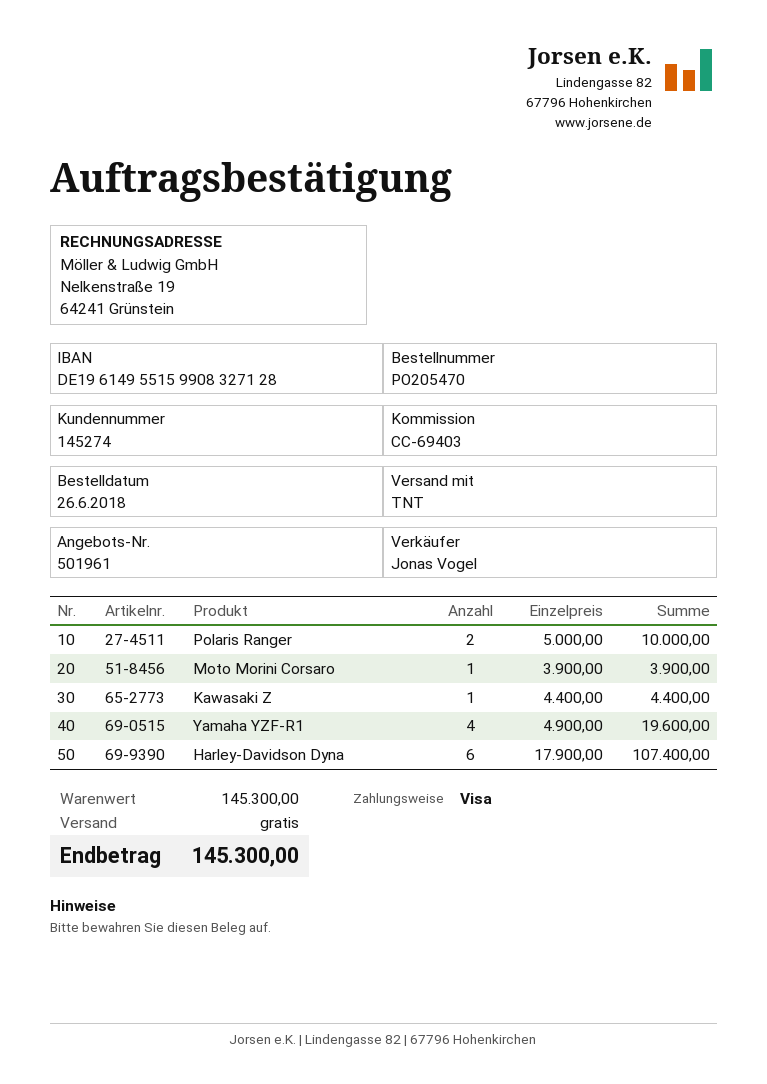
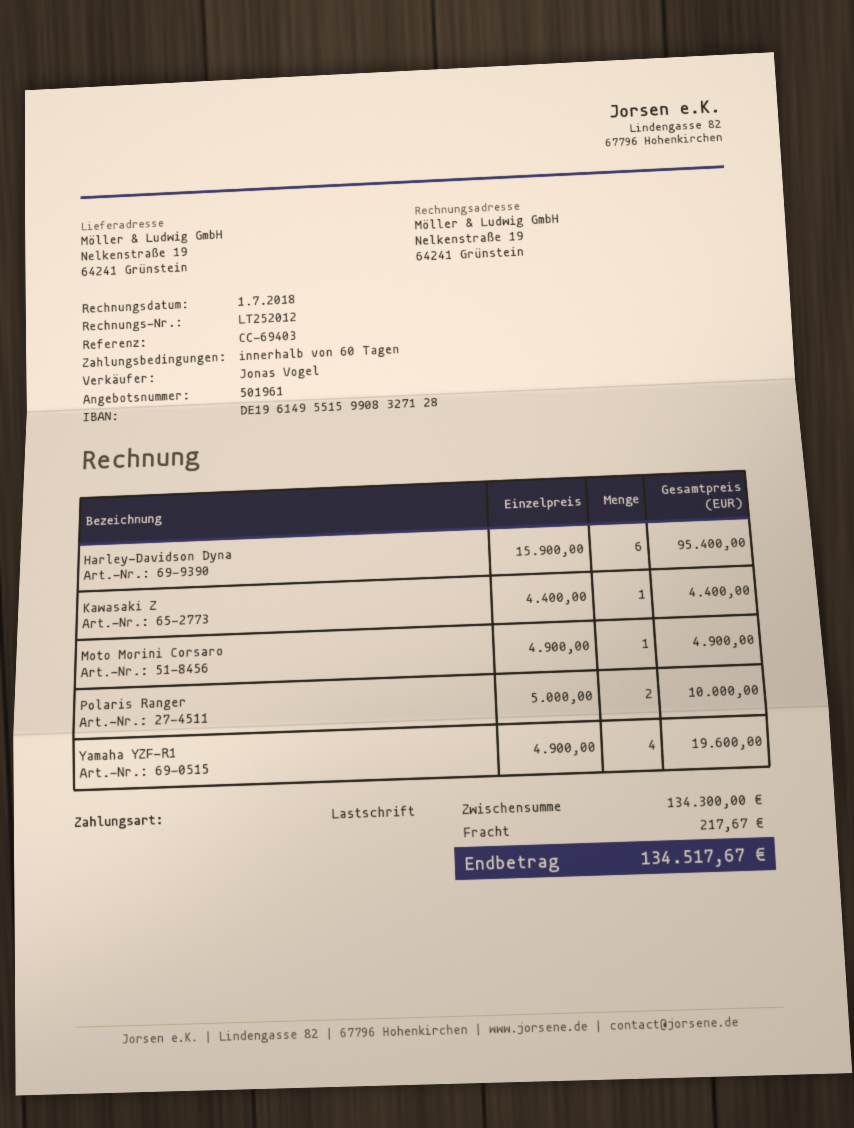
payment method: Visa -> direct debit
Moto Morini Corsaro: 1 x 3900.00 = 3900.00 -> 1 x 4900.00 = 4900.00
Harley-Davidson Dyna: 6 x 17900.00 = 107400.00 -> 6 x 15900.00 = 95400.00
subtotal: 145300.00 -> 134300.00
shipping: 0.00 -> 217.67
total: 145300.00 -> 134517.67

